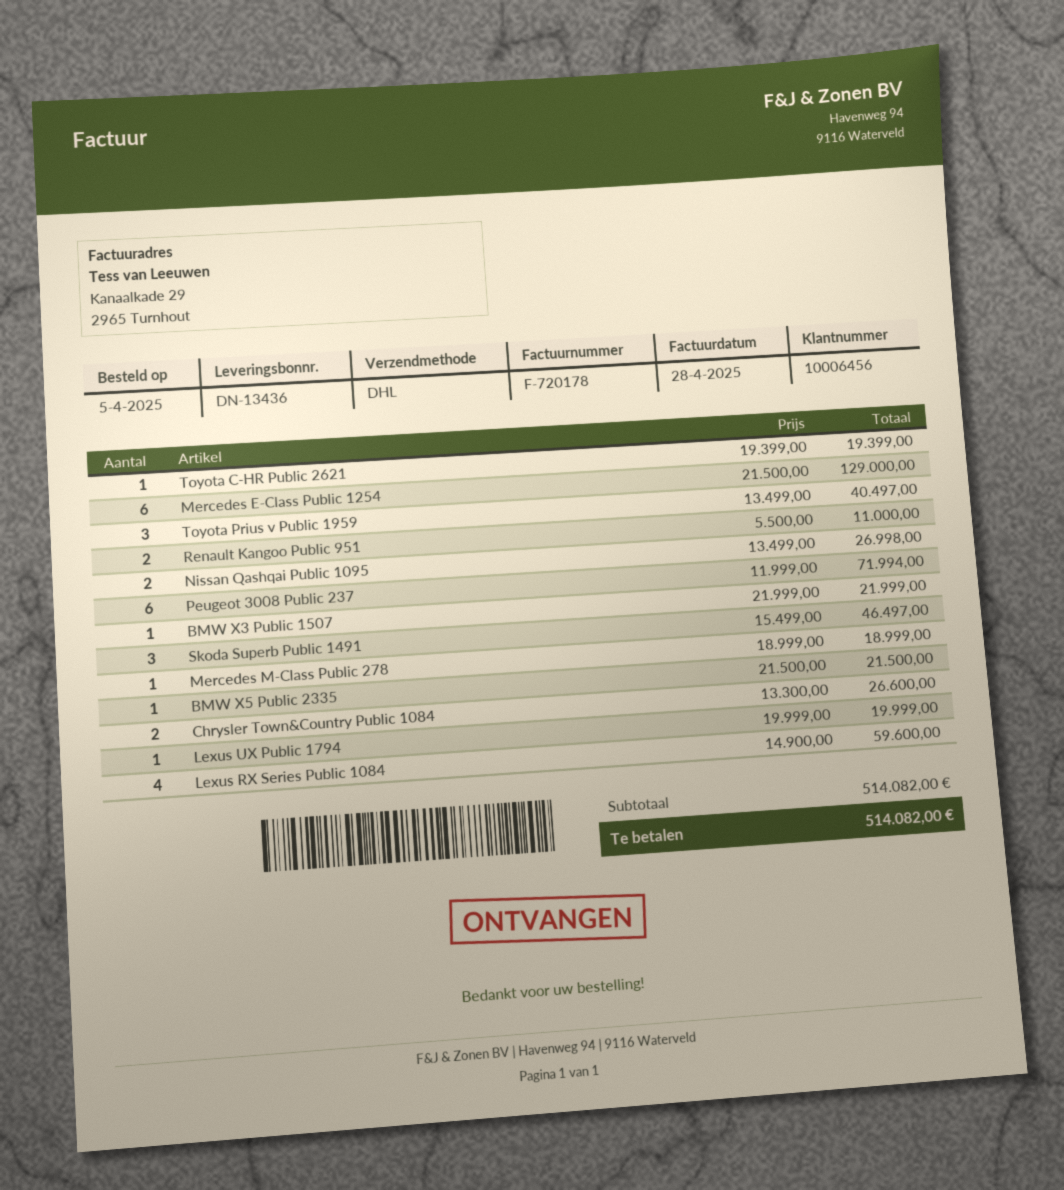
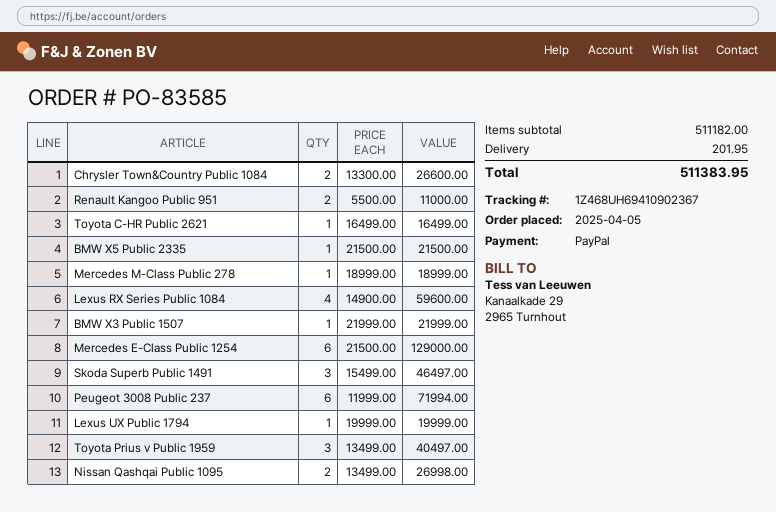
Toyota C-HR Public 2621: 1 x 19399.00 = 19399.00 -> 1 x 16499.00 = 16499.00
subtotal: 514082.00 -> 511182.00
shipping: none -> 201.95
total: 514082.00 -> 511383.95

